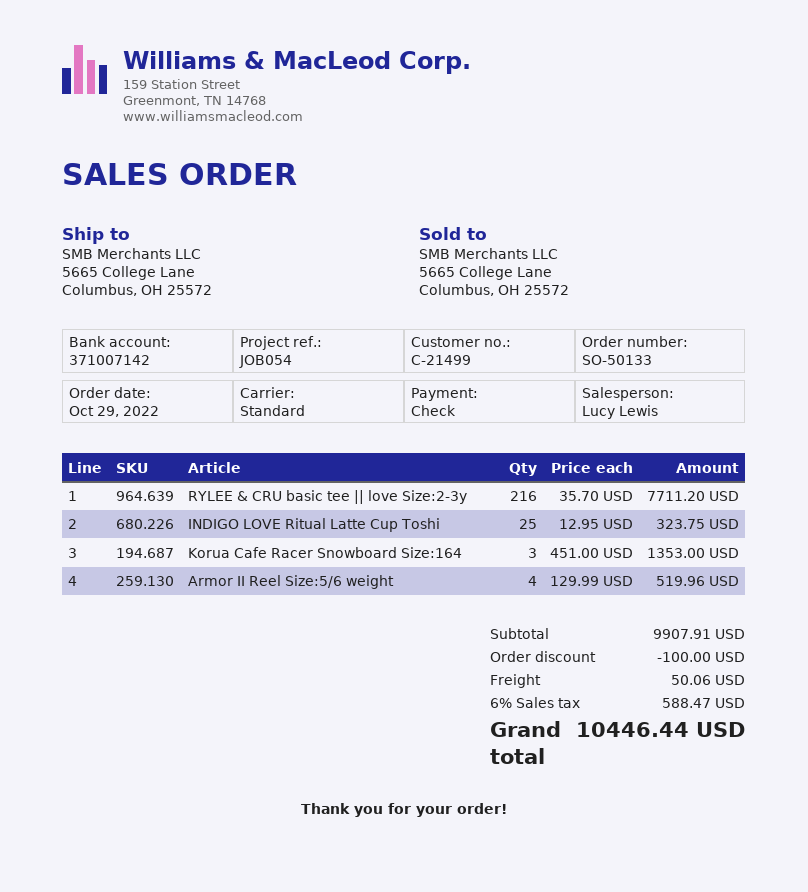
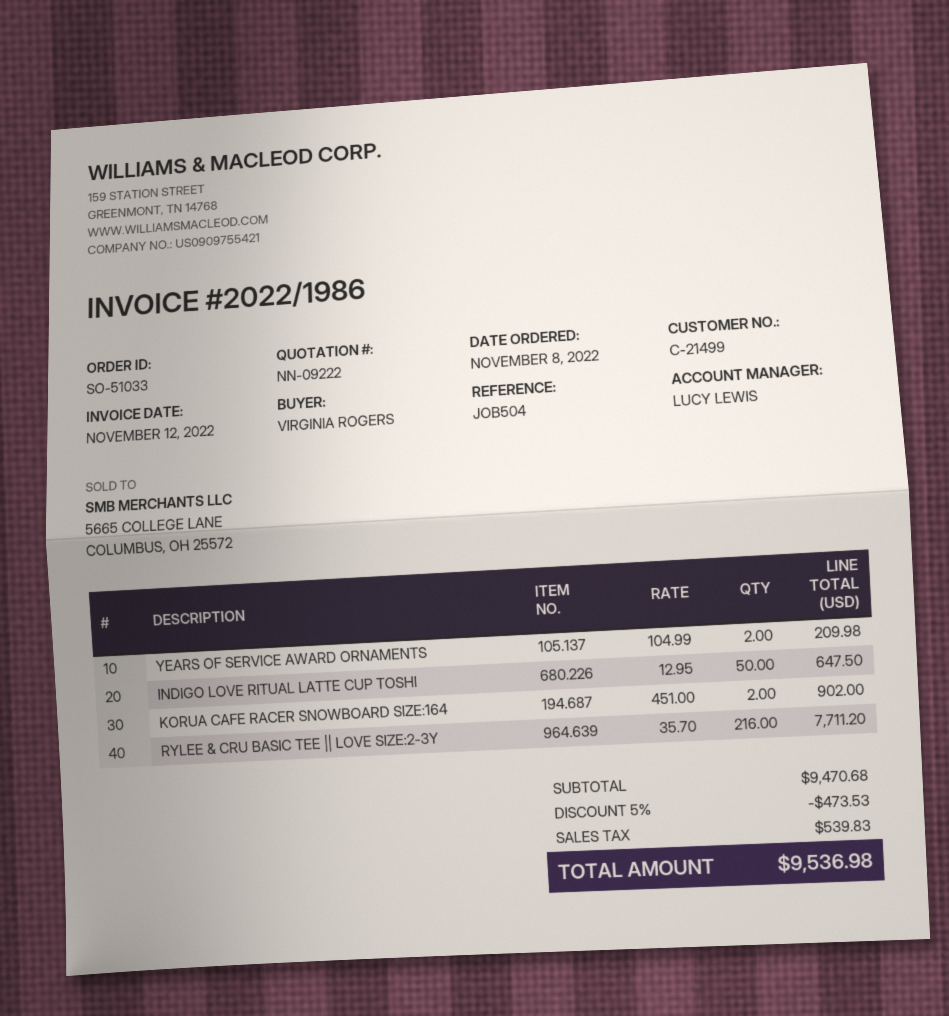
order number: SO-50133 -> SO-51033
order date: 2022-10-29 -> 2022-11-08
reference: JOB054 -> JOB504
INDIGO LOVE Ritual Latte Cup Toshi: 25 x 12.95 = 323.75 -> 50 x 12.95 = 647.50
Korua Cafe Racer Snowboard Size:164: 3 x 451.00 = 1353.00 -> 2 x 451.00 = 902.00
Armor II Reel Size:5/6 weight: 4 x 129.99 = 519.96 -> none
YEARS OF SERVICE AWARD ORNAMENTS: none -> 2 x 104.99 = 209.98
subtotal: 9907.91 -> 9470.68
discount: 100.00 -> 473.53
shipping: 50.06 -> none
tax: 588.47 -> 539.83
total: 10446.44 -> 9536.98

